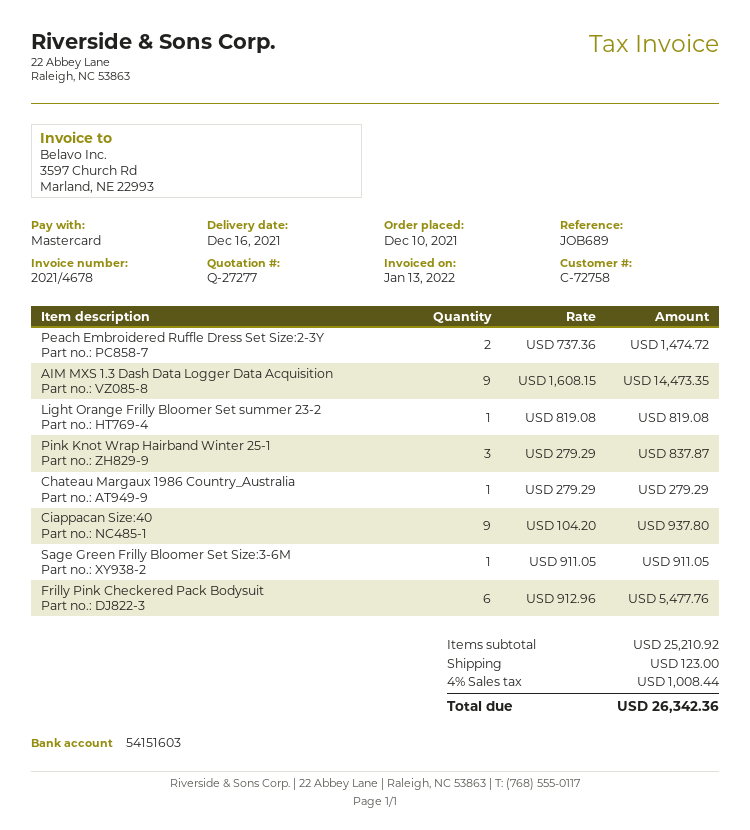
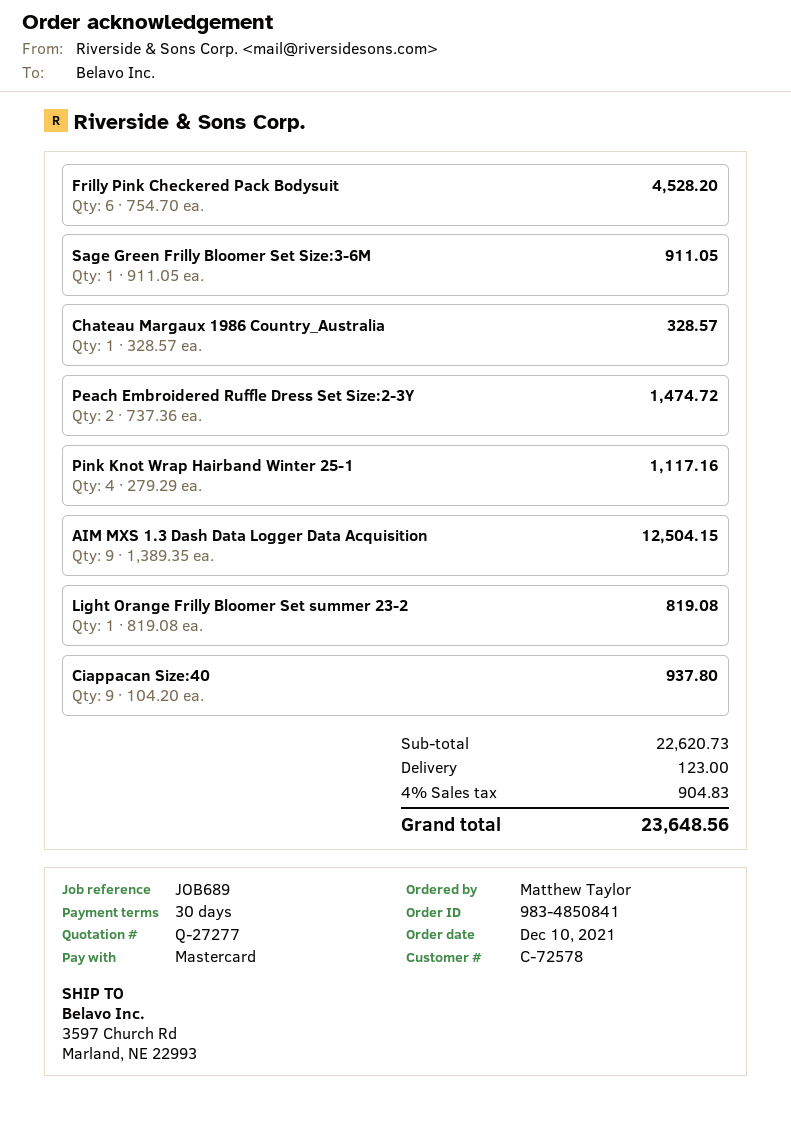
customer number: C-72758 -> C-72578
AIM MXS 1.3 Dash Data Logger Data Acquisition: 9 x 1608.15 = 14473.35 -> 9 x 1389.35 = 12504.15
Pink Knot Wrap Hairband Winter 25-1: 3 x 279.29 = 837.87 -> 4 x 279.29 = 1117.16
Chateau Margaux 1986 Country_Australia: 1 x 279.29 = 279.29 -> 1 x 328.57 = 328.57
Frilly Pink Checkered Pack Bodysuit: 6 x 912.96 = 5477.76 -> 6 x 754.70 = 4528.20
subtotal: 25210.92 -> 22620.73
tax: 4% = 1008.44 -> 4% = 904.83
total: 26342.36 -> 23648.56

